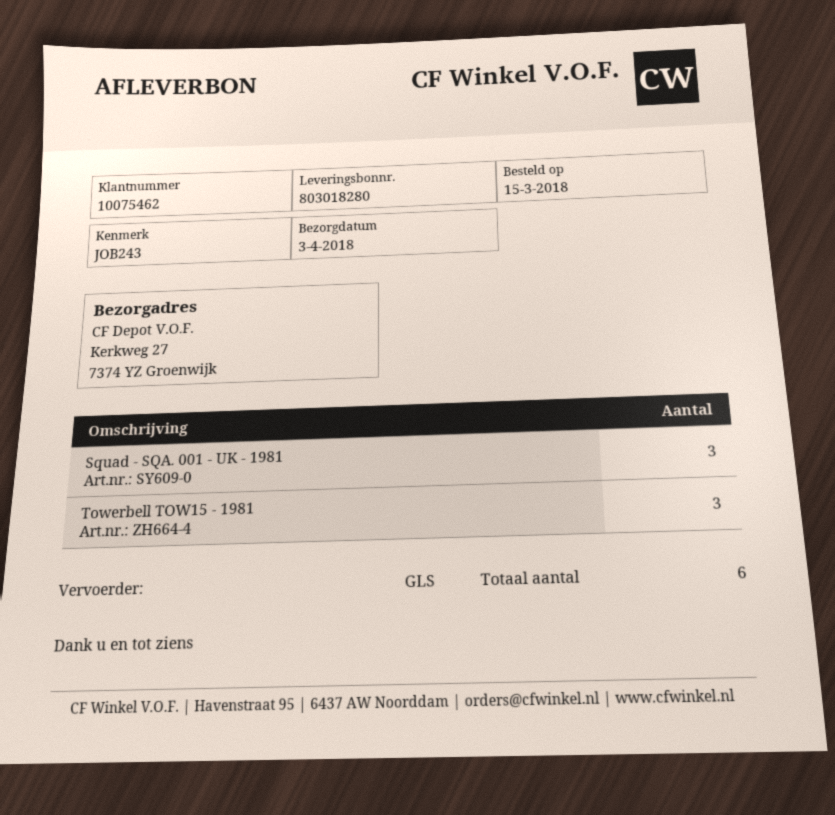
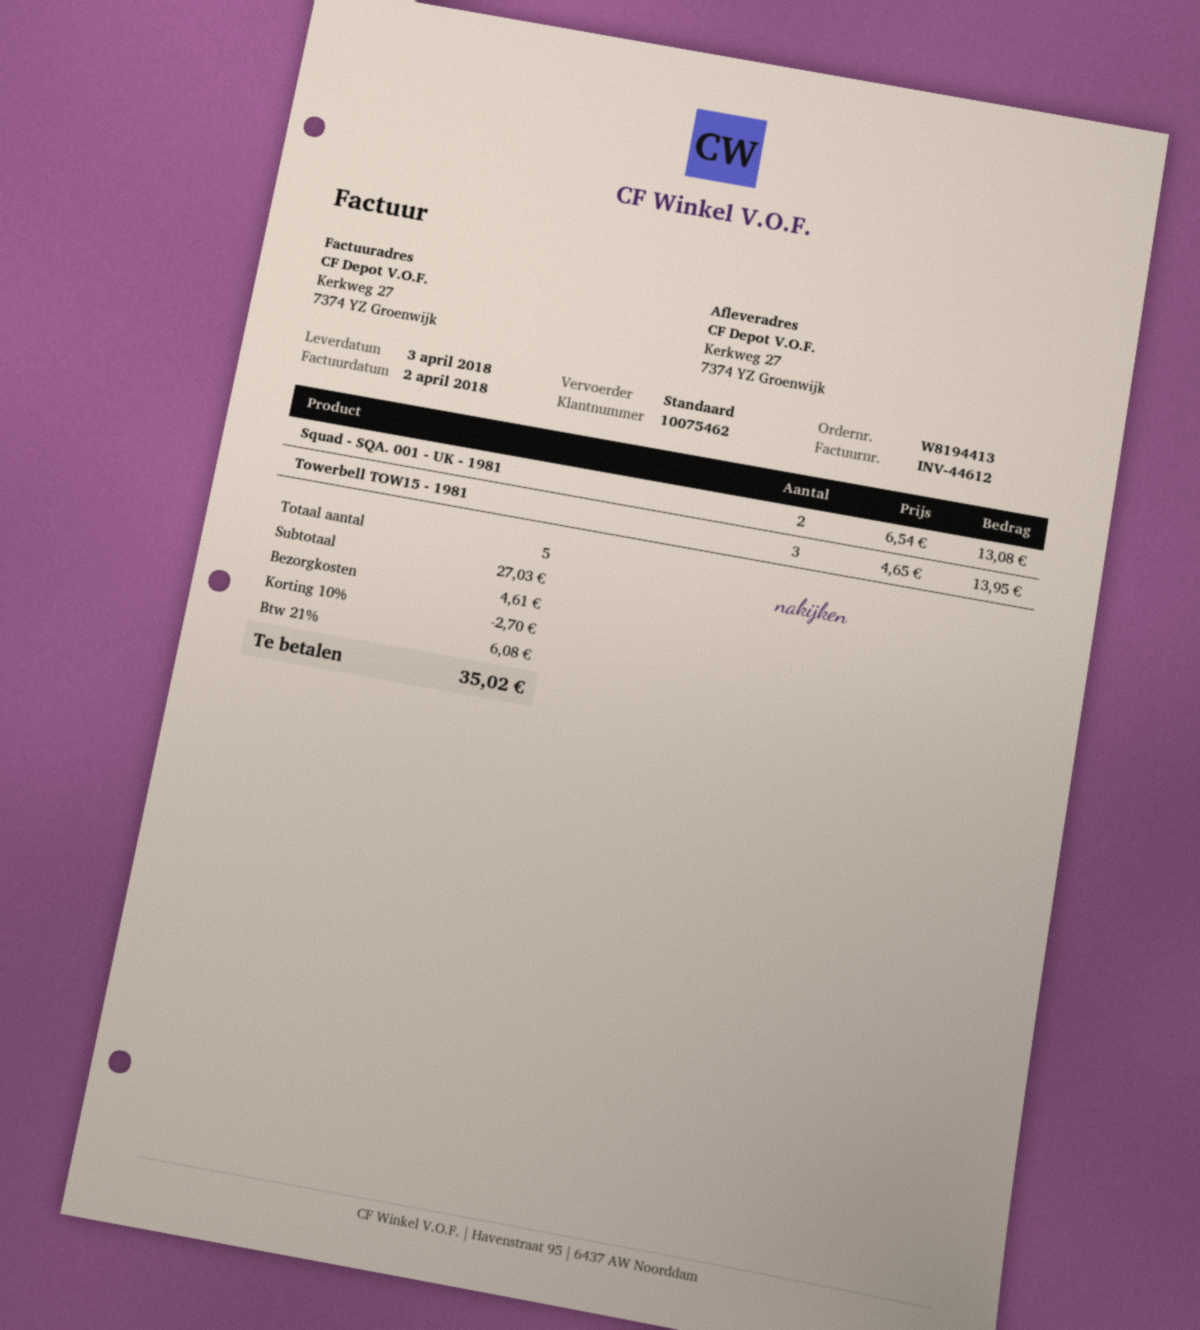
shipping method: GLS -> standard
Squad - SQA. 001 - UK - 1981: 3 -> 2
total quantity: 6 -> 5

